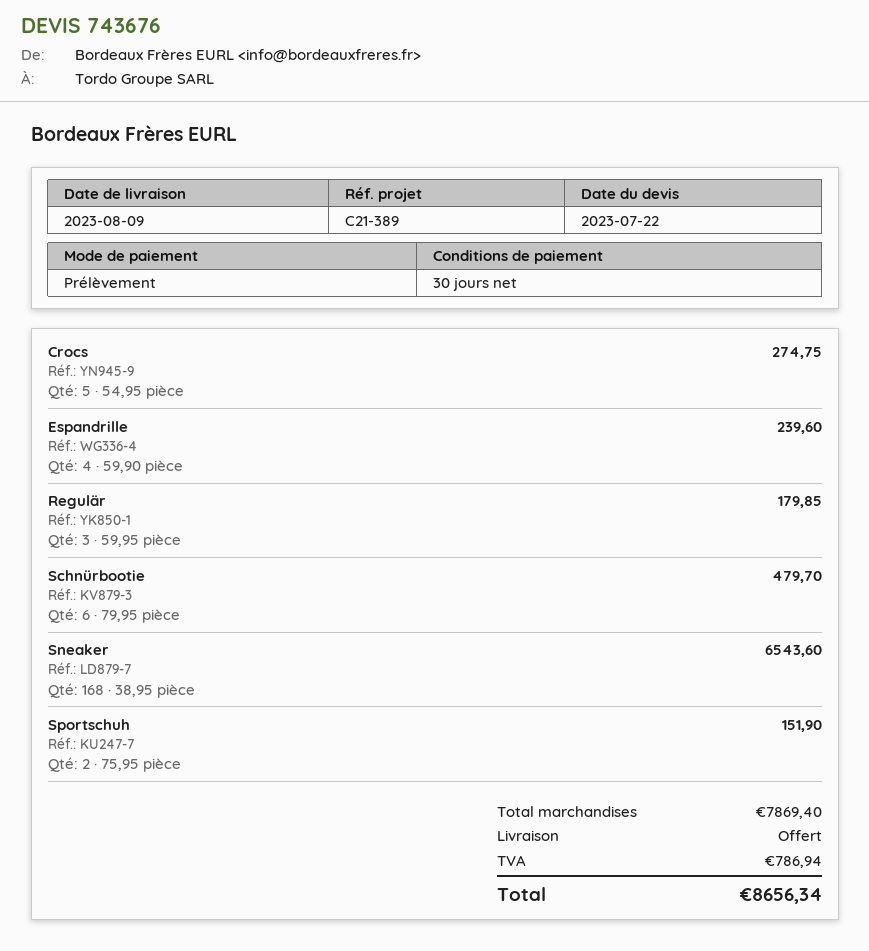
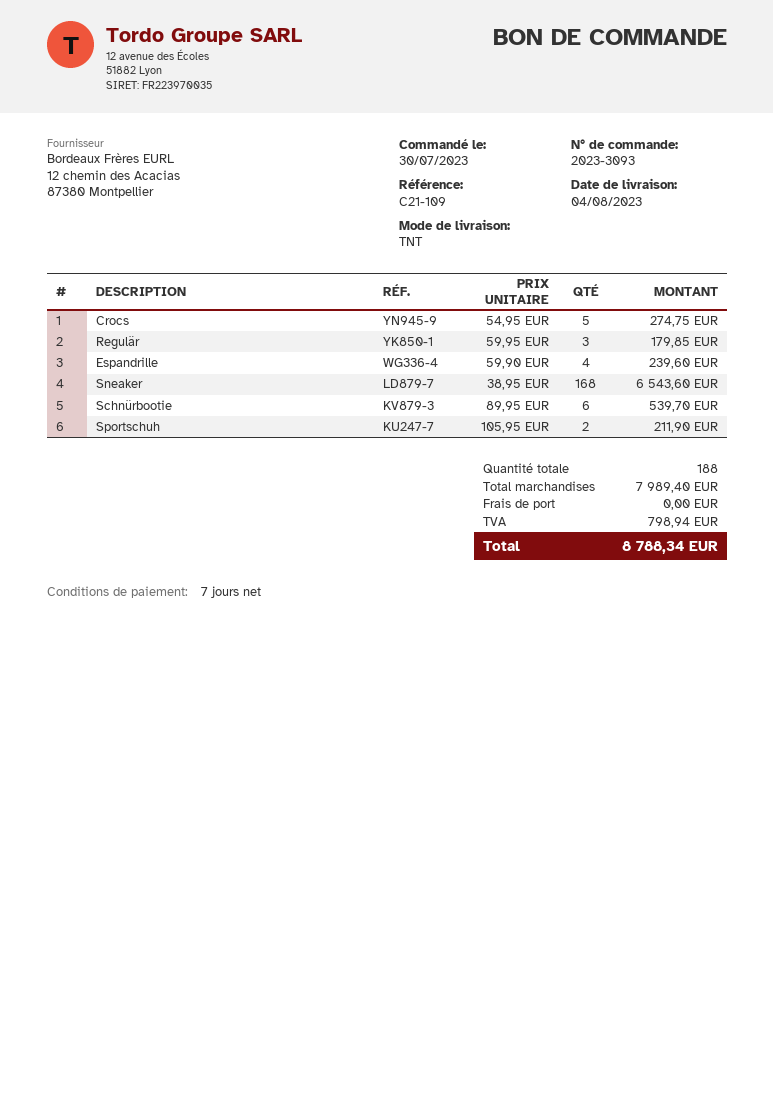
delivery date: 2023-08-09 -> 2023-08-04
payment terms: 30 days -> 7 days
reference: C21-389 -> C21-109
Schnürbootie: 6 x 79.95 = 479.70 -> 6 x 89.95 = 539.70
Sportschuh: 2 x 75.95 = 151.90 -> 2 x 105.95 = 211.90
subtotal: 7869.40 -> 7989.40
tax: 786.94 -> 798.94
total: 8656.34 -> 8788.34

